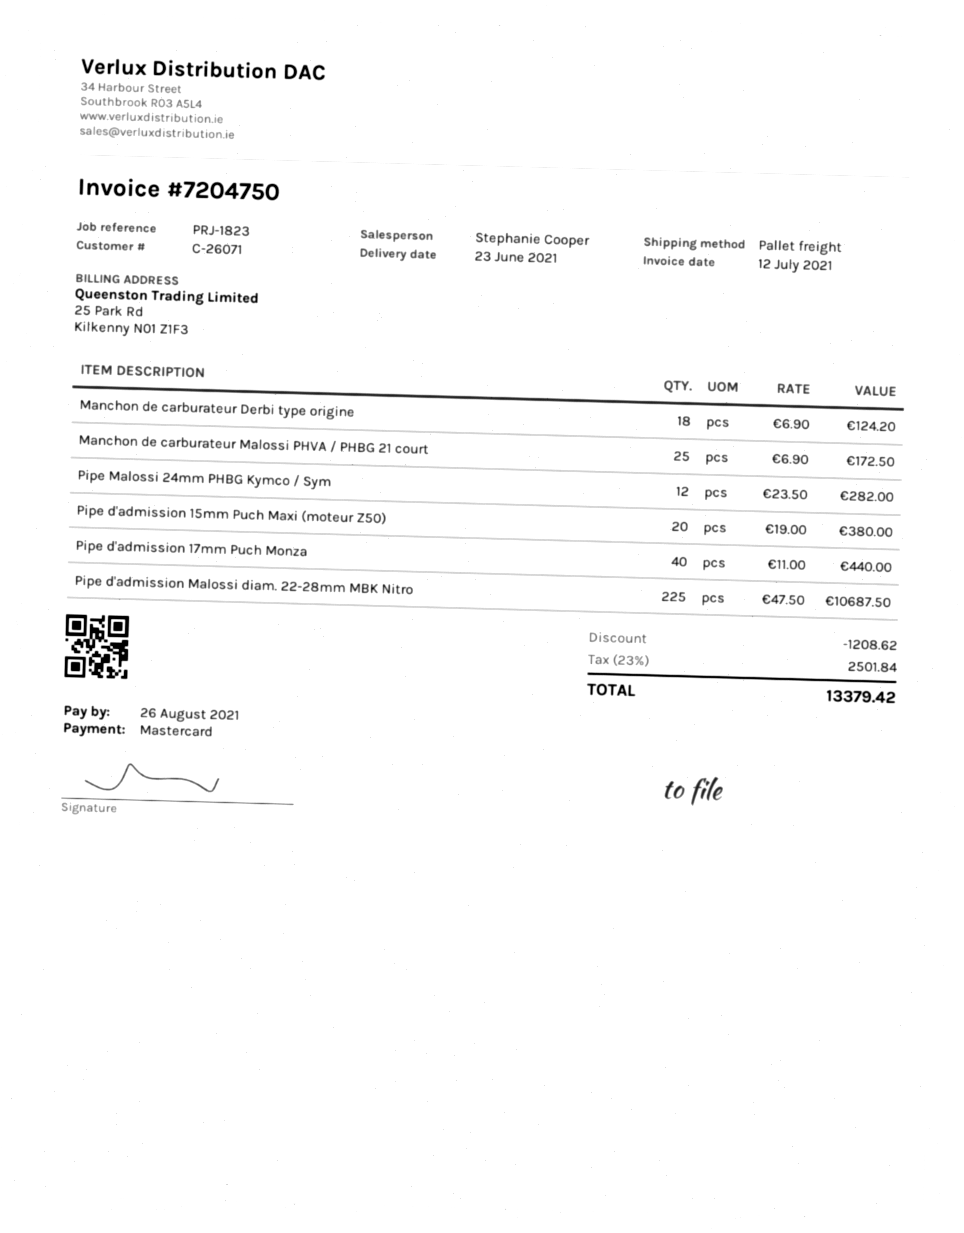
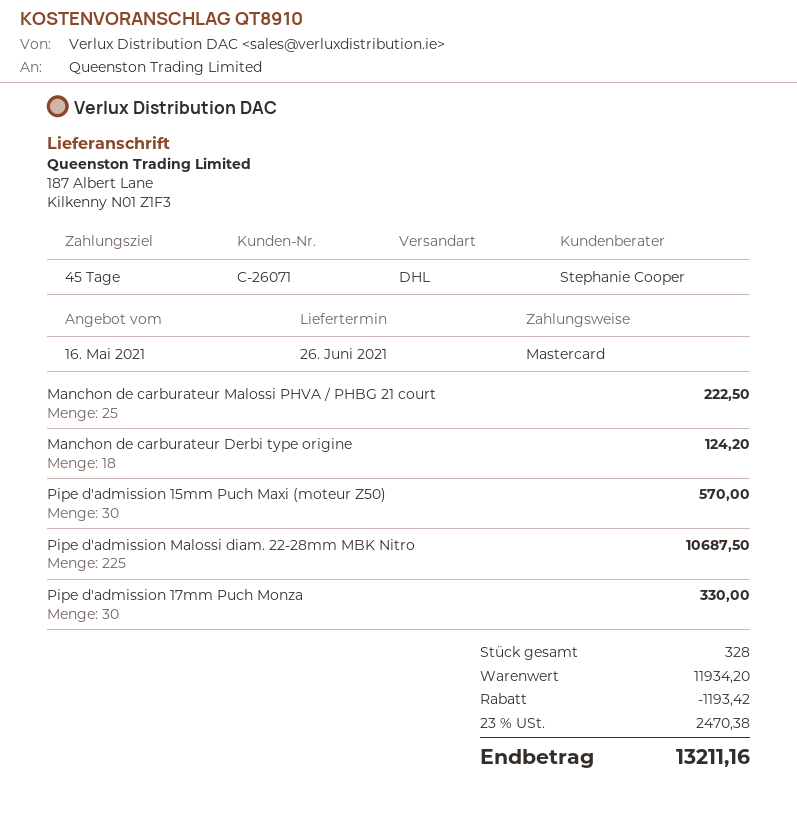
delivery date: 2021-06-23 -> 2021-06-26
shipping method: pallet freight -> DHL
Manchon de carburateur Malossi PHVA / PHBG 21 court: 25 for 172.50 -> 25 for 222.50
Pipe Malossi 24mm PHBG Kymco / Sym: 12 for 282.00 -> none
Pipe d'admission 15mm Puch Maxi (moteur Z50): 20 for 380.00 -> 30 for 570.00
Pipe d'admission 17mm Puch Monza: 40 for 440.00 -> 30 for 330.00
discount: 1208.62 -> 1193.42
tax: 23% = 2501.84 -> 23% = 2470.38
total: 13379.42 -> 13211.16

